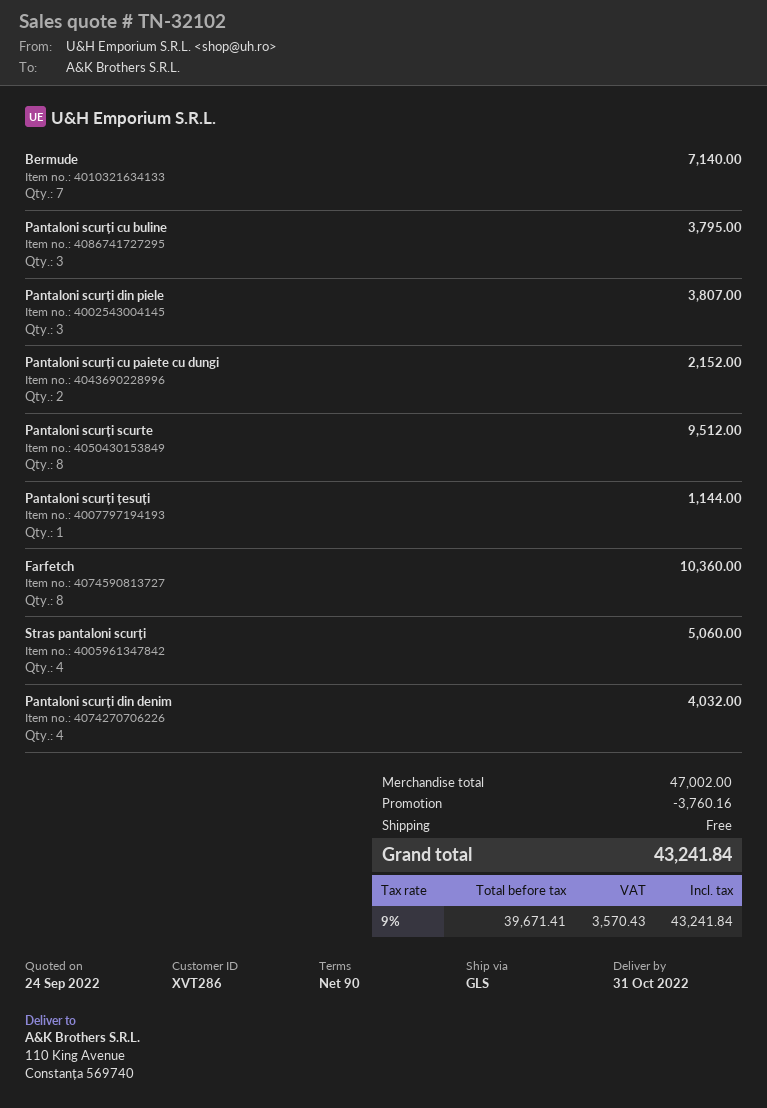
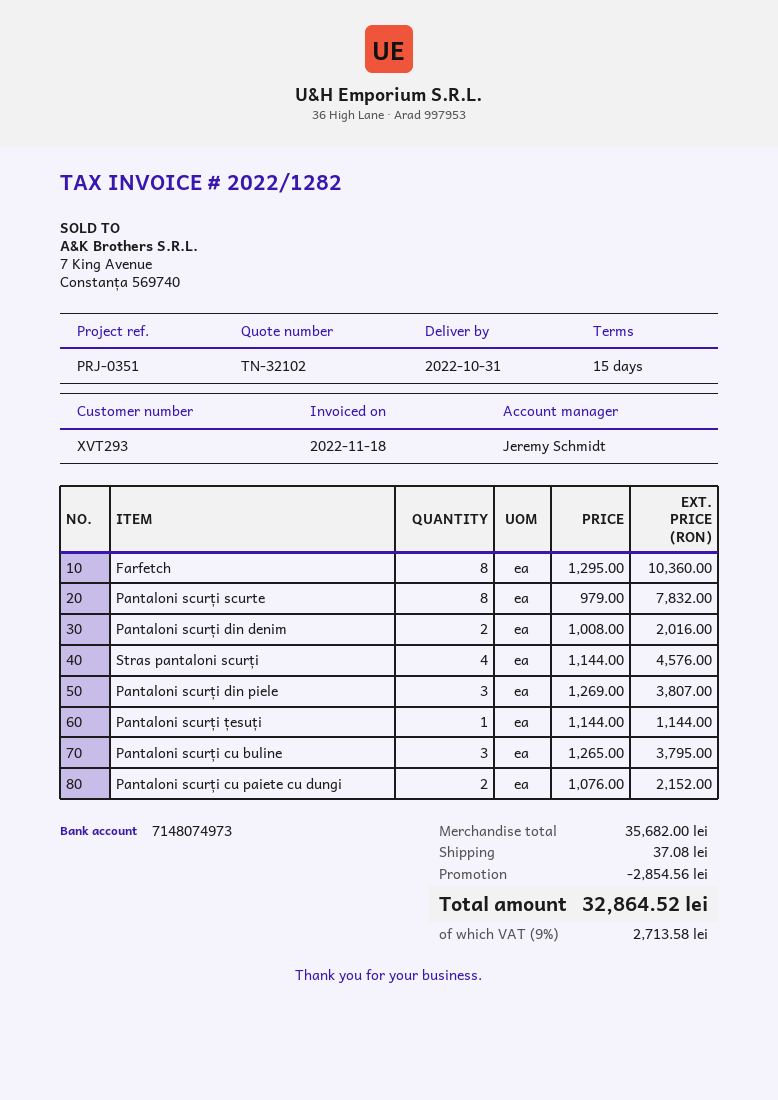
payment terms: 90 days -> 15 days
customer number: XVT286 -> XVT293
Bermude: 7 for 7140.00 -> none
Pantaloni scurți scurte: 8 for 9512.00 -> 8 for 7832.00
Stras pantaloni scurți: 4 for 5060.00 -> 4 for 4576.00
Pantaloni scurți din denim: 4 for 4032.00 -> 2 for 2016.00
subtotal: 47002.00 -> 35682.00
discount: 3760.16 -> 2854.56
shipping: 0.00 -> 37.08
tax: 9% = 3570.43 -> 9% = 2713.58
total: 43241.84 -> 32864.52

